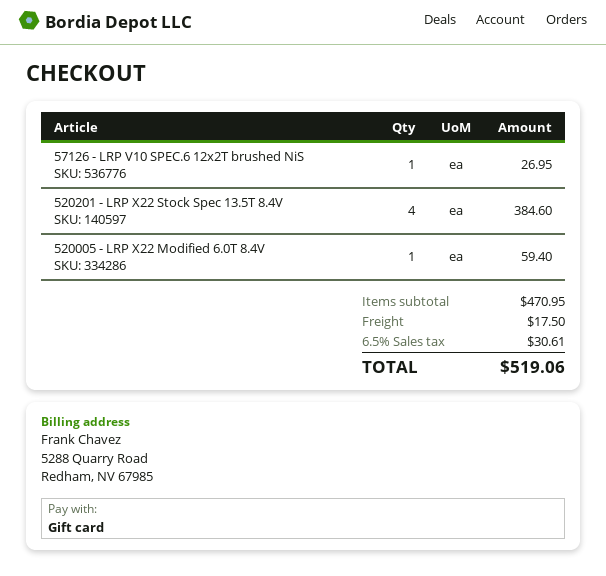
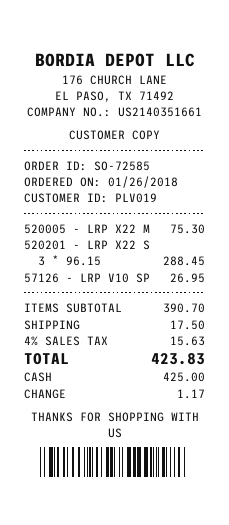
payment method: gift card -> cash
520201 - LRP X22 Stock Spec 13.5T 8.4V: 4 for 384.60 -> 3 for 288.45
520005 - LRP X22 Modified 6.0T 8.4V: 1 for 59.40 -> 1 for 75.30
subtotal: 470.95 -> 390.70
tax: 6.5% = 30.61 -> 4% = 15.63
total: 519.06 -> 423.83

